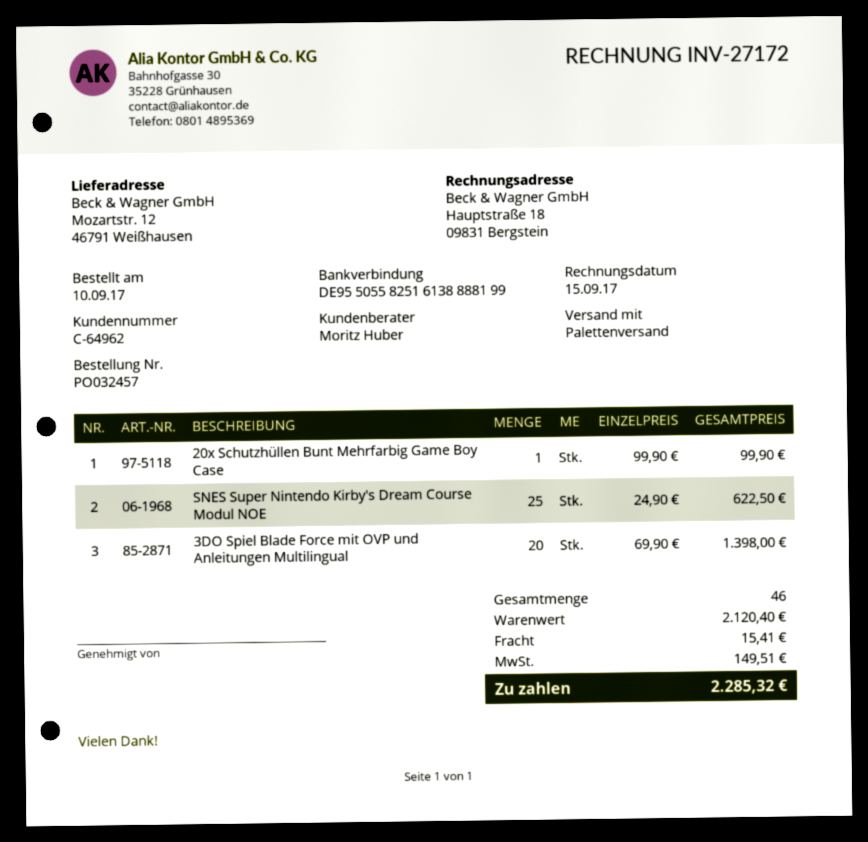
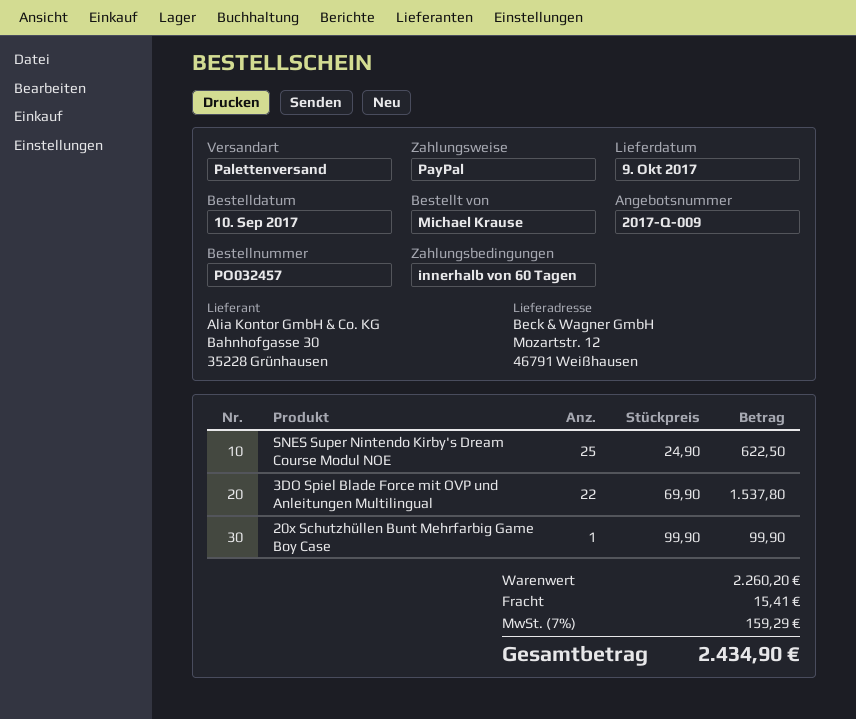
3DO Spiel Blade Force mit OVP und Anleitungen Multilingual: 20 x 69.90 = 1398.00 -> 22 x 69.90 = 1537.80
subtotal: 2120.40 -> 2260.20
tax: 149.51 -> 159.29
total: 2285.32 -> 2434.90

